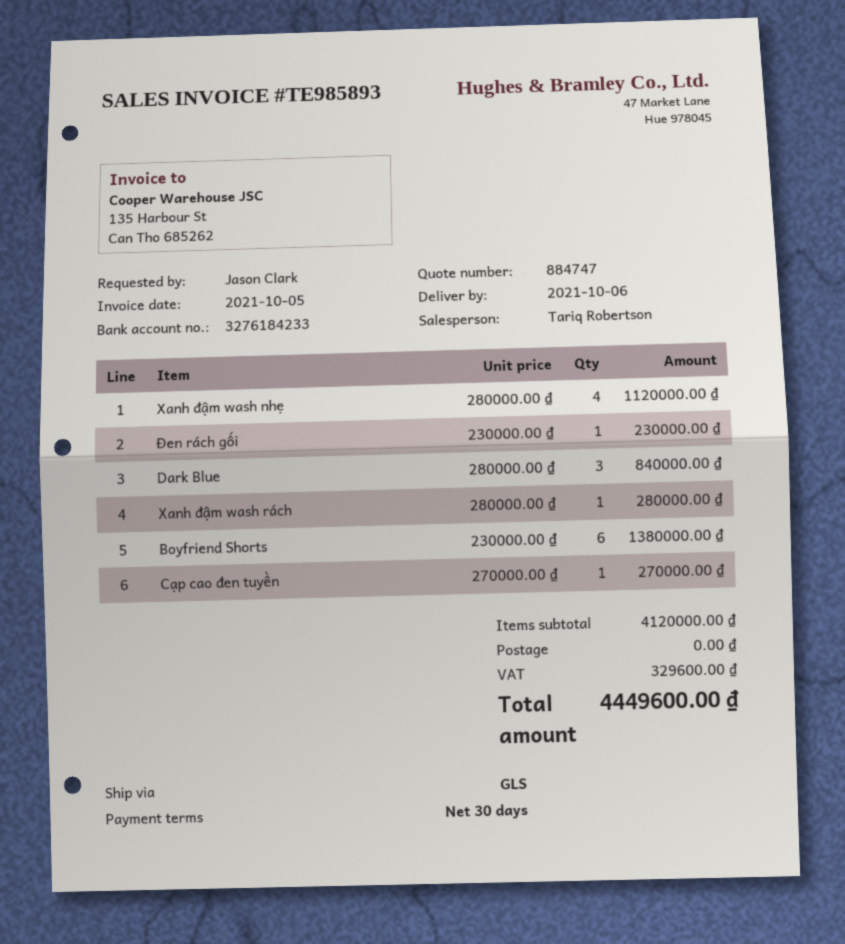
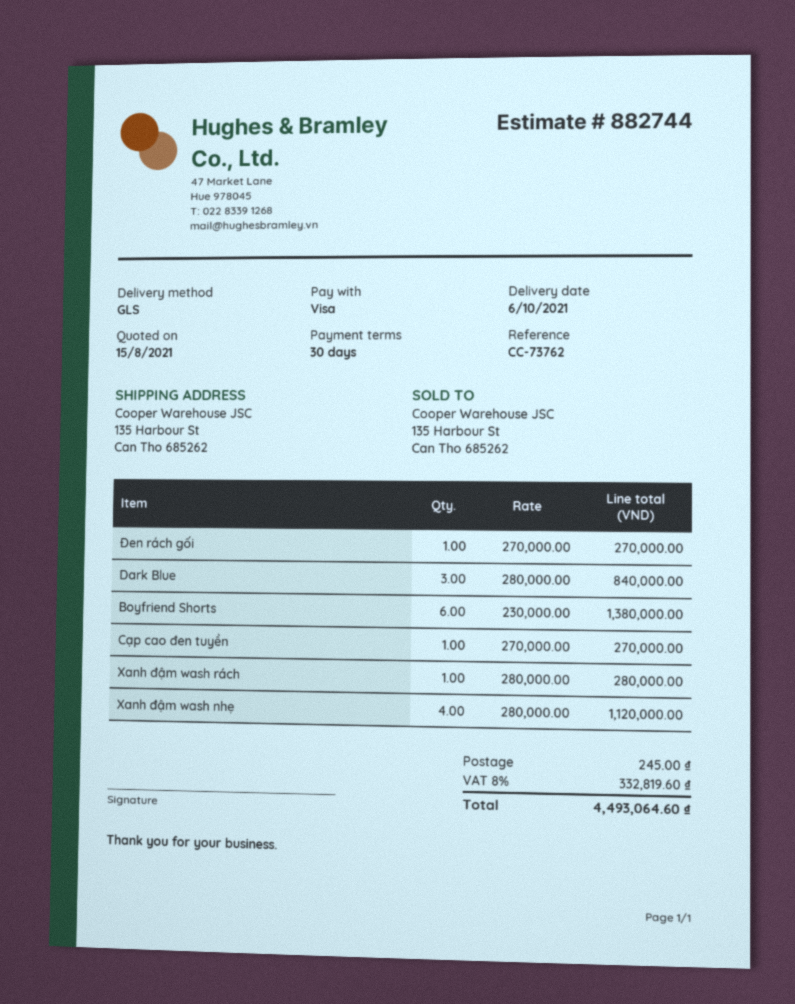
quote number: 884747 -> 882744
Đen rách gối: 1 x 230000.00 = 230000.00 -> 1 x 270000.00 = 270000.00
shipping: 0.00 -> 245.00
tax: 329600.00 -> 332819.60
total: 4449600.00 -> 4493064.60

